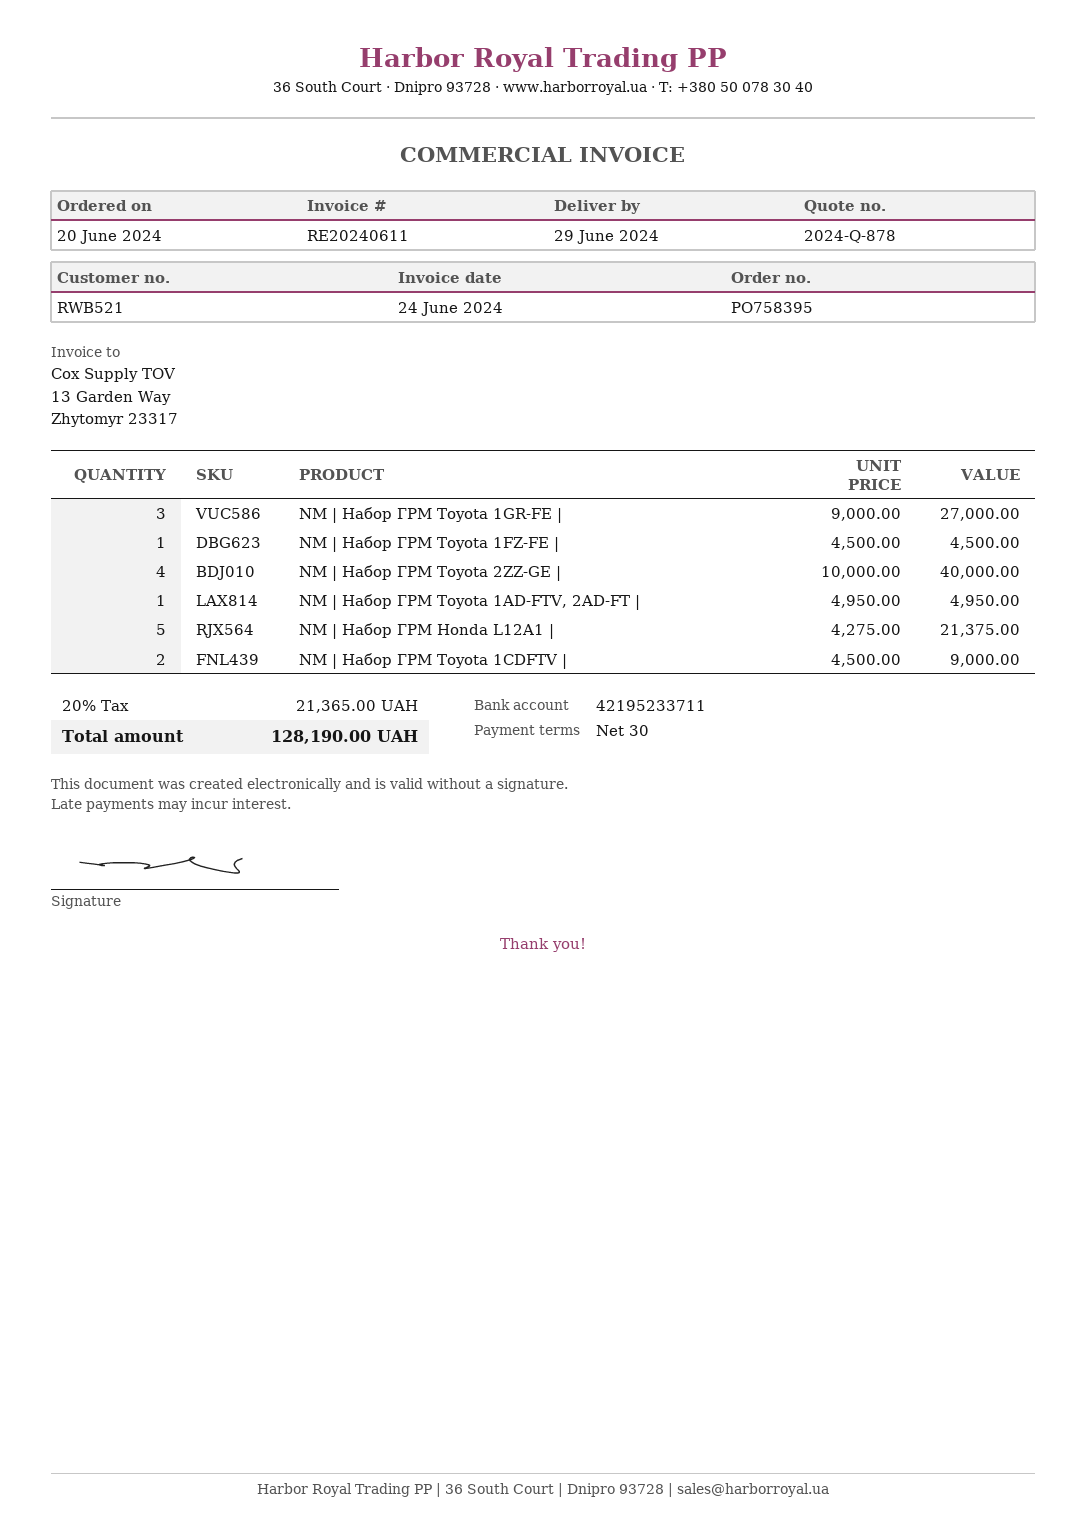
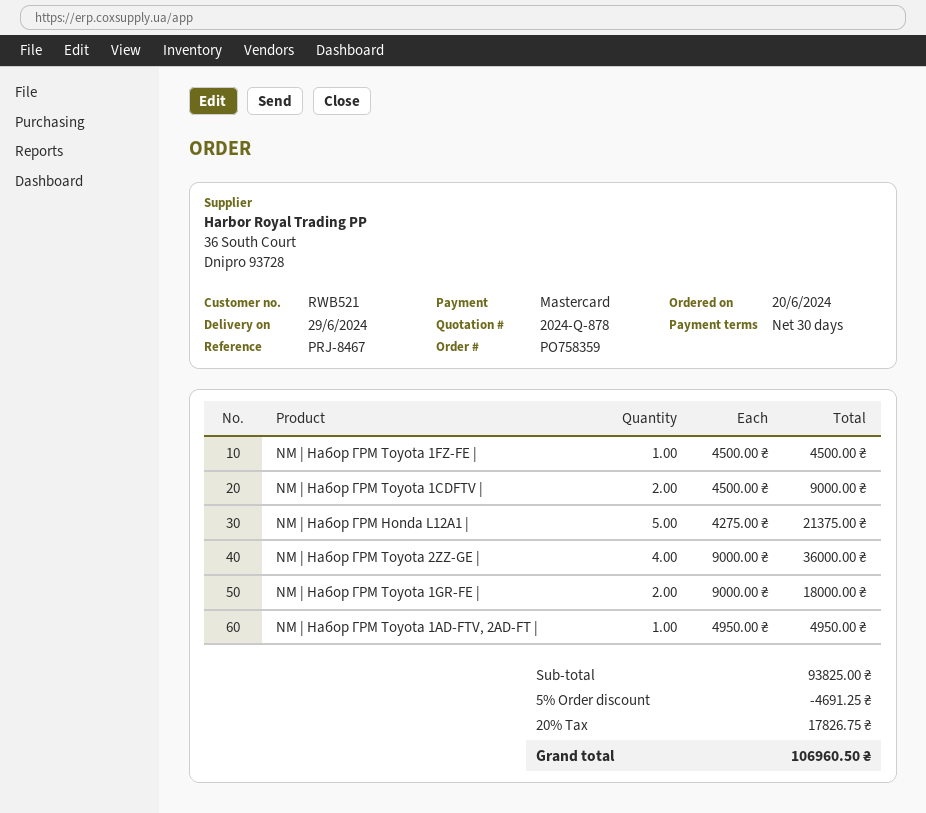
order number: PO758395 -> PO758359
NM | Набор ГРМ Toyota 1GR-FE |: 3 x 9000.00 = 27000.00 -> 2 x 9000.00 = 18000.00
NM | Набор ГРМ Toyota 2ZZ-GE |: 4 x 10000.00 = 40000.00 -> 4 x 9000.00 = 36000.00
discount: none -> 5% = 4691.25
tax: 20% = 21365.00 -> 20% = 17826.75
total: 128190.00 -> 106960.50

